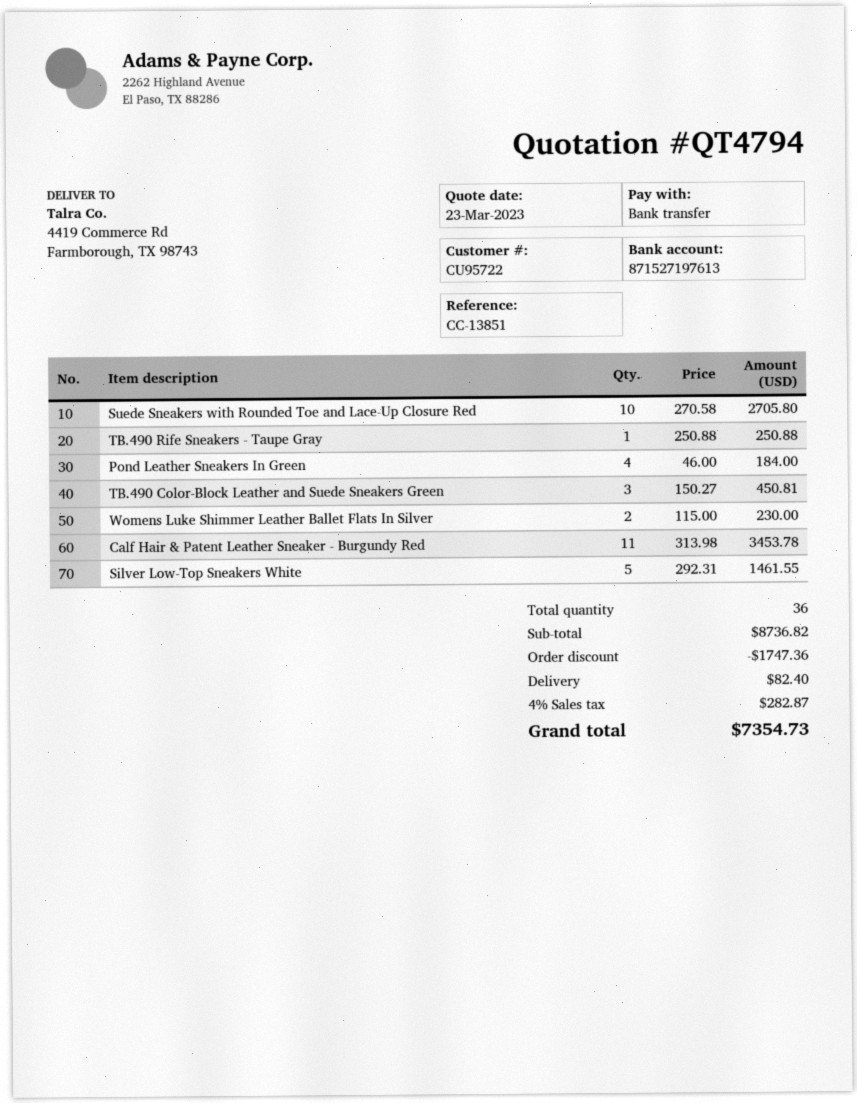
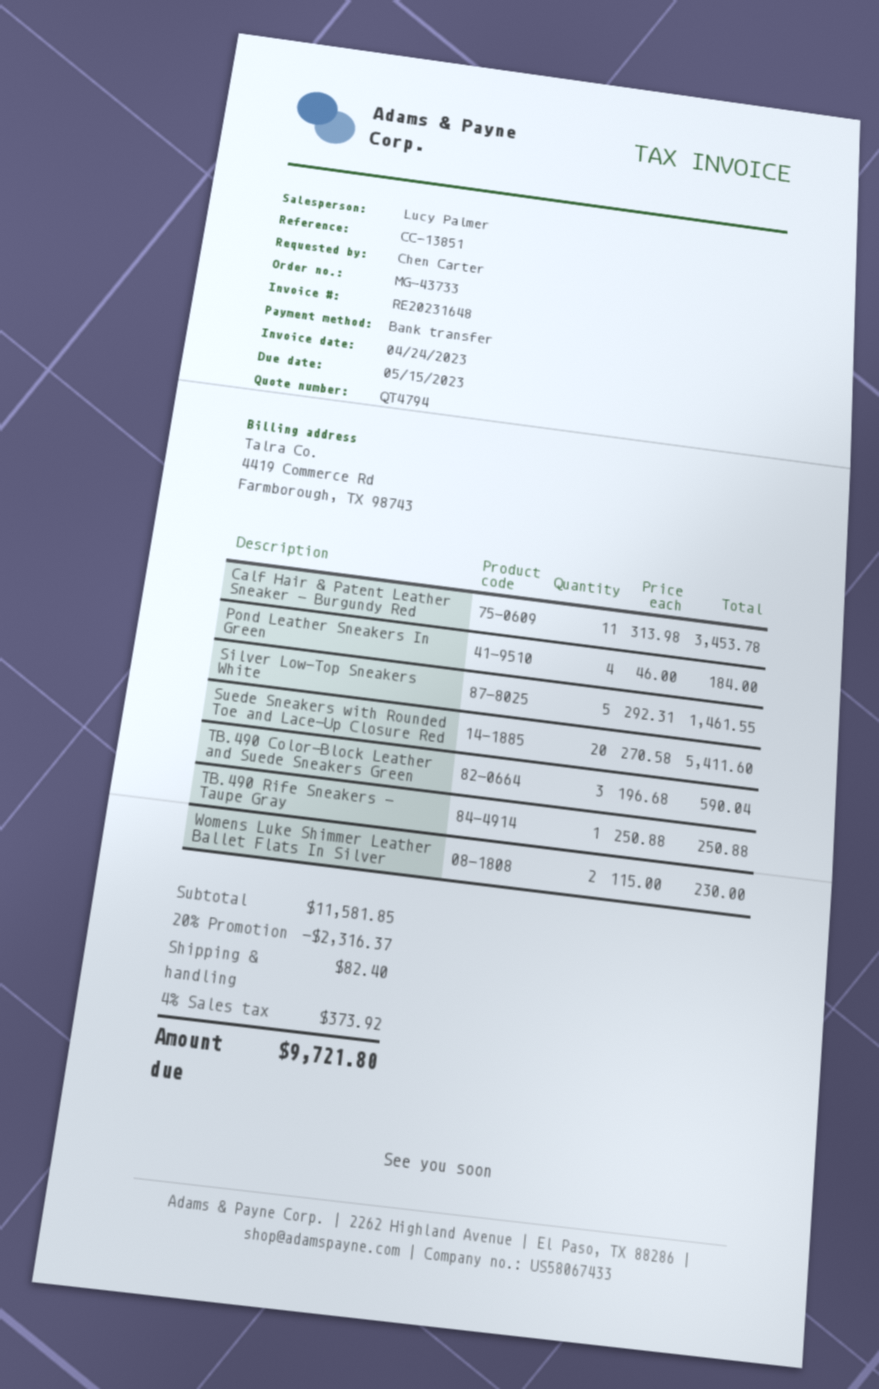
Suede Sneakers with Rounded Toe and Lace-Up Closure Red: 10 x 270.58 = 2705.80 -> 20 x 270.58 = 5411.60
TB.490 Color-Block Leather and Suede Sneakers Green: 3 x 150.27 = 450.81 -> 3 x 196.68 = 590.04
subtotal: 8736.82 -> 11581.85
discount: 1747.36 -> 2316.37
tax: 4% = 282.87 -> 4% = 373.92
total: 7354.73 -> 9721.80

